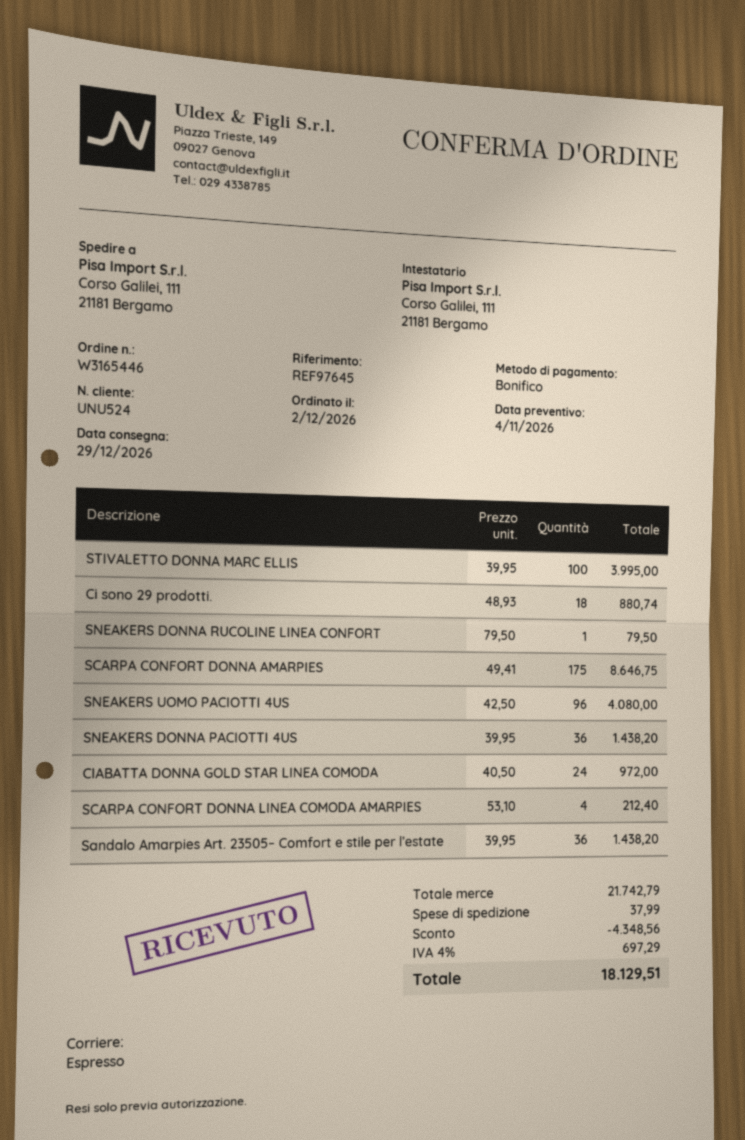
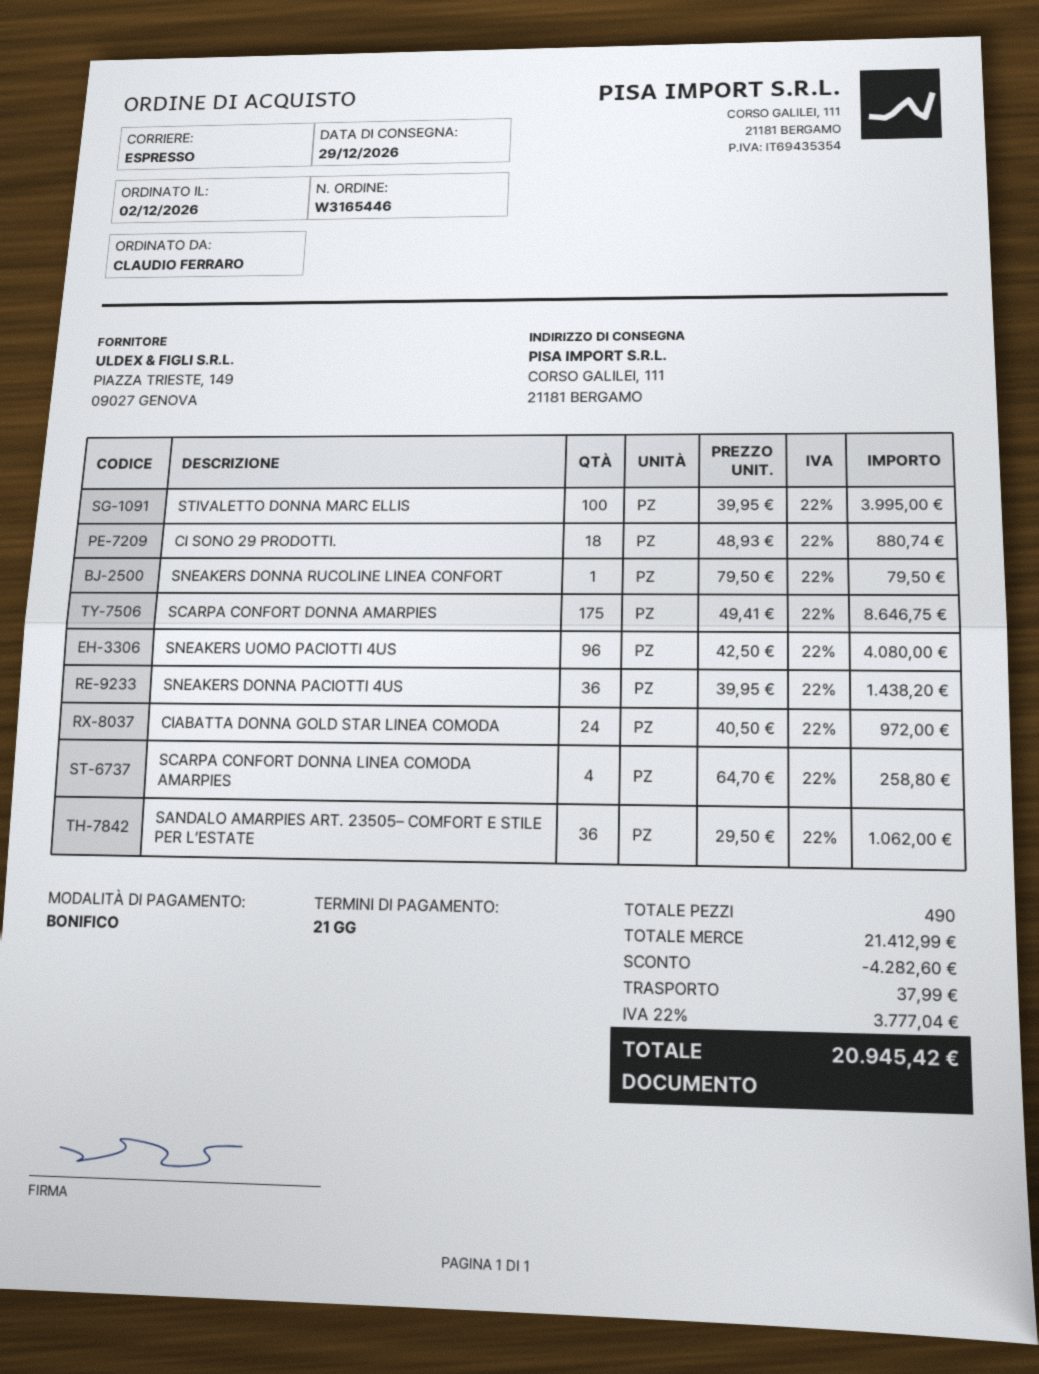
SCARPA CONFORT DONNA LINEA COMODA AMARPIES: 4 x 53.10 = 212.40 -> 4 x 64.70 = 258.80
Sandalo Amarpies Art. 23505– Comfort e stile per l’estate: 36 x 39.95 = 1438.20 -> 36 x 29.50 = 1062.00
subtotal: 21742.79 -> 21412.99
discount: 4348.56 -> 4282.60
tax: 4% = 697.29 -> 22% = 3777.04
total: 18129.51 -> 20945.42

